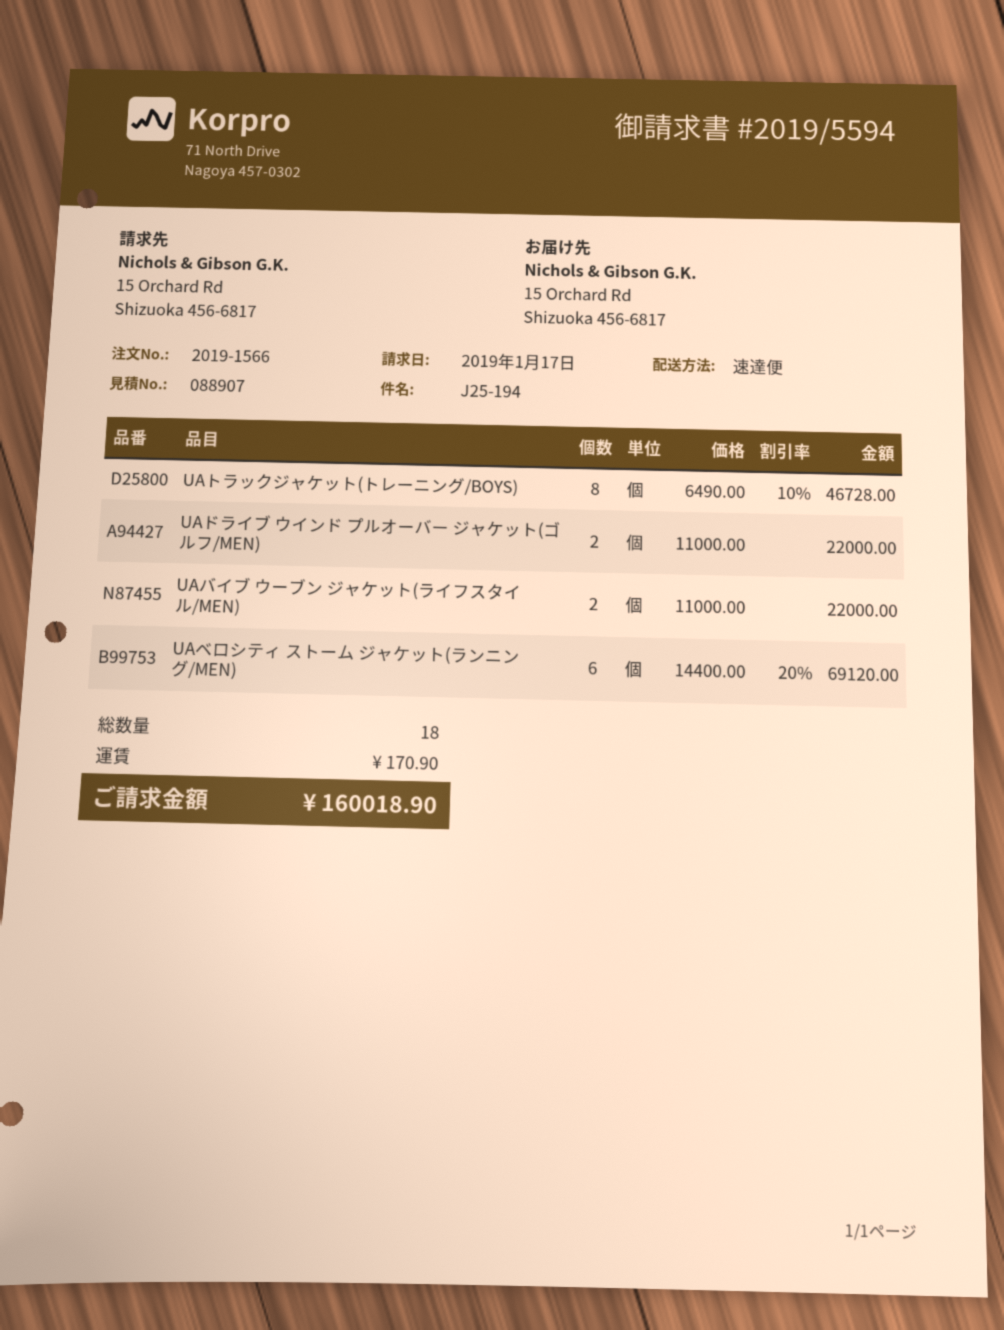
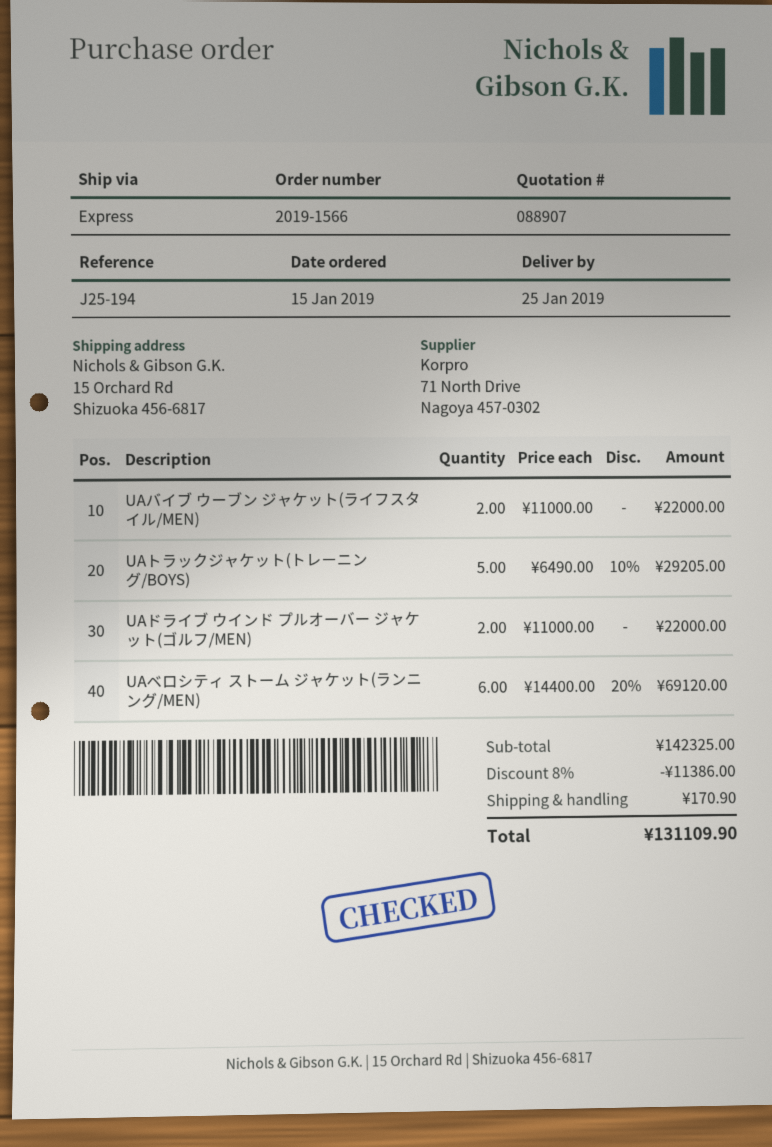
UAトラックジャケット(トレーニング/BOYS): 8 x 6490.00 - 10% = 46728.00 -> 5 x 6490.00 - 10% = 29205.00
discount: none -> 8% = 11386.00
total: 160018.90 -> 131109.90

